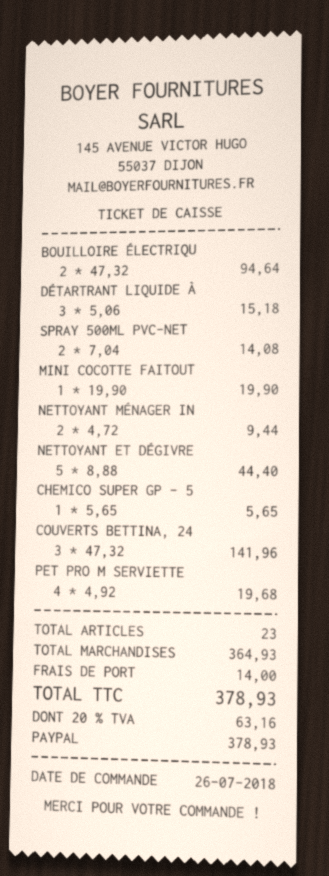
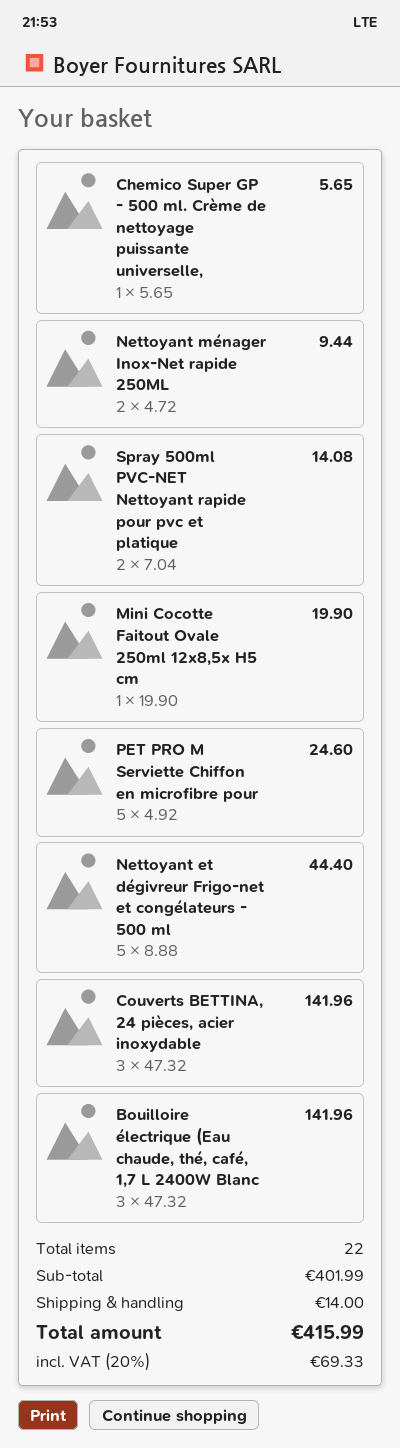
BOUILLOIRE ÉLECTRIQU: 2 x 47.32 = 94.64 -> 3 x 47.32 = 141.96
DÉTARTRANT LIQUIDE À: 3 x 5.06 = 15.18 -> none
PET PRO M SERVIETTE: 4 x 4.92 = 19.68 -> 5 x 4.92 = 24.60
total quantity: 23 -> 22
subtotal: 364.93 -> 401.99
tax: 20% = 63.16 -> 20% = 69.33
total: 378.93 -> 415.99

